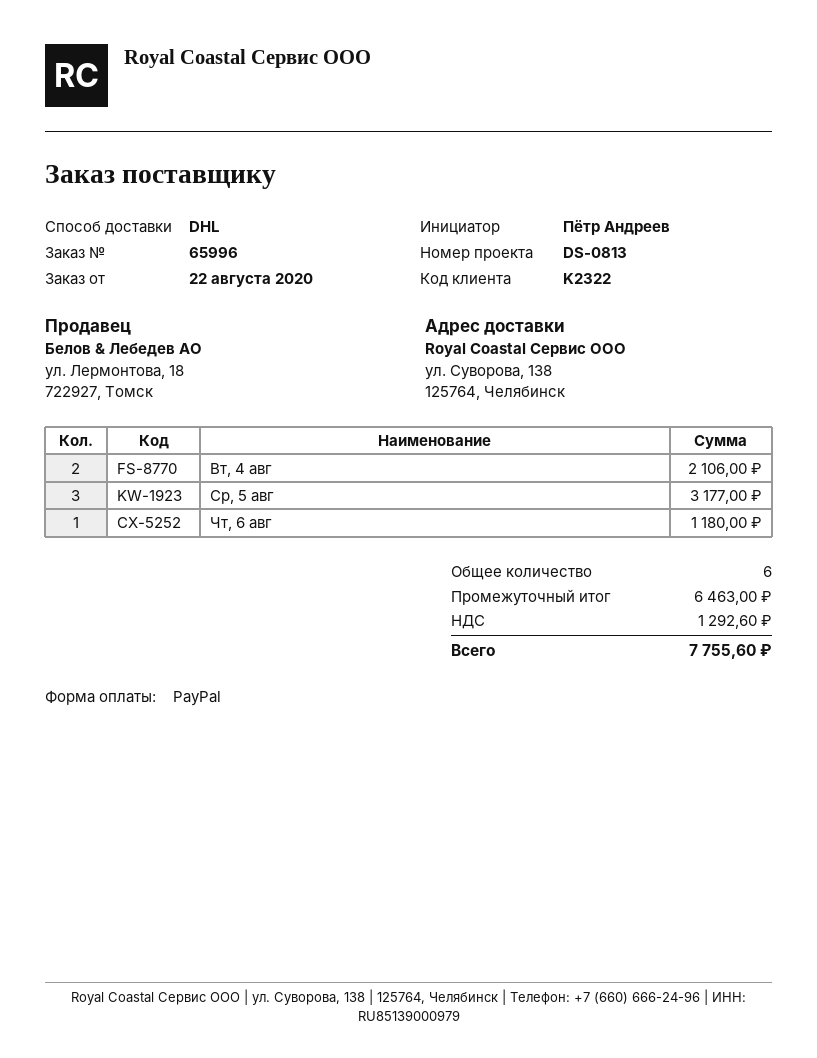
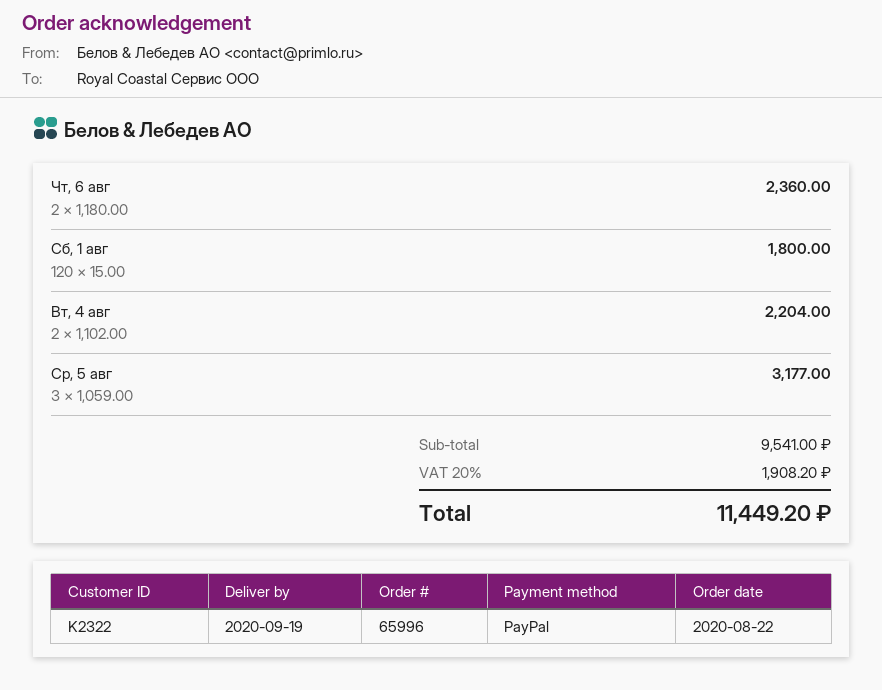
Вт, 4 авг: 2 for 2106.00 -> 2 for 2204.00
Чт, 6 авг: 1 for 1180.00 -> 2 for 2360.00
Сб, 1 авг: none -> 120 for 1800.00
subtotal: 6463.00 -> 9541.00
tax: 1292.60 -> 1908.20
total: 7755.60 -> 11449.20

